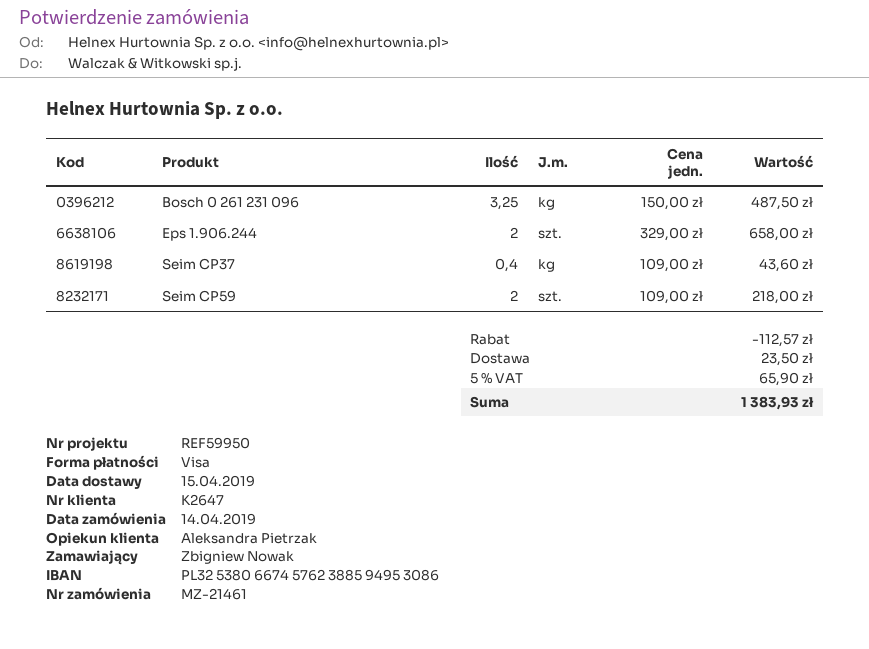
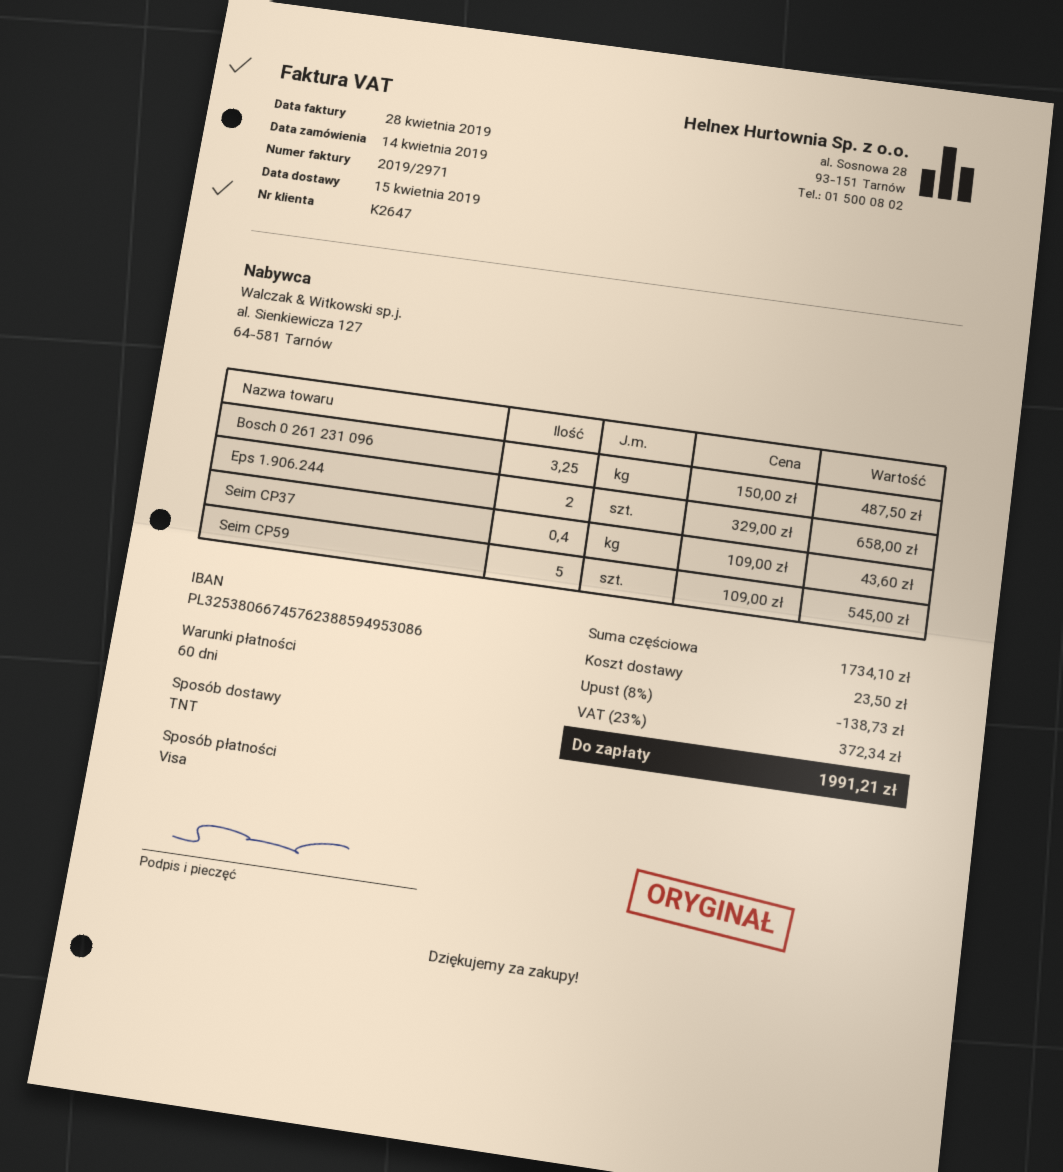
Seim CP59: 2 x 109.00 = 218.00 -> 5 x 109.00 = 545.00
discount: 112.57 -> 138.73
tax: 5% = 65.90 -> 23% = 372.34
total: 1383.93 -> 1991.21

